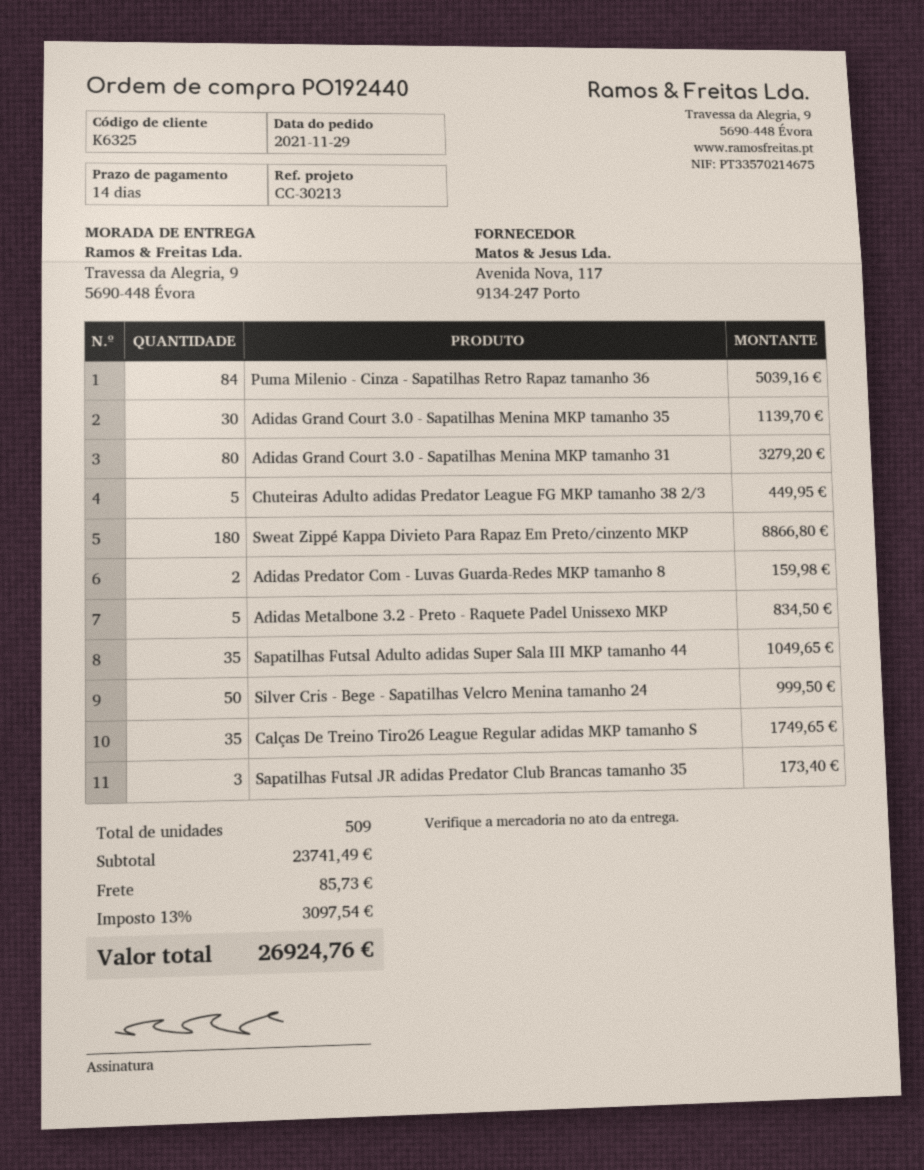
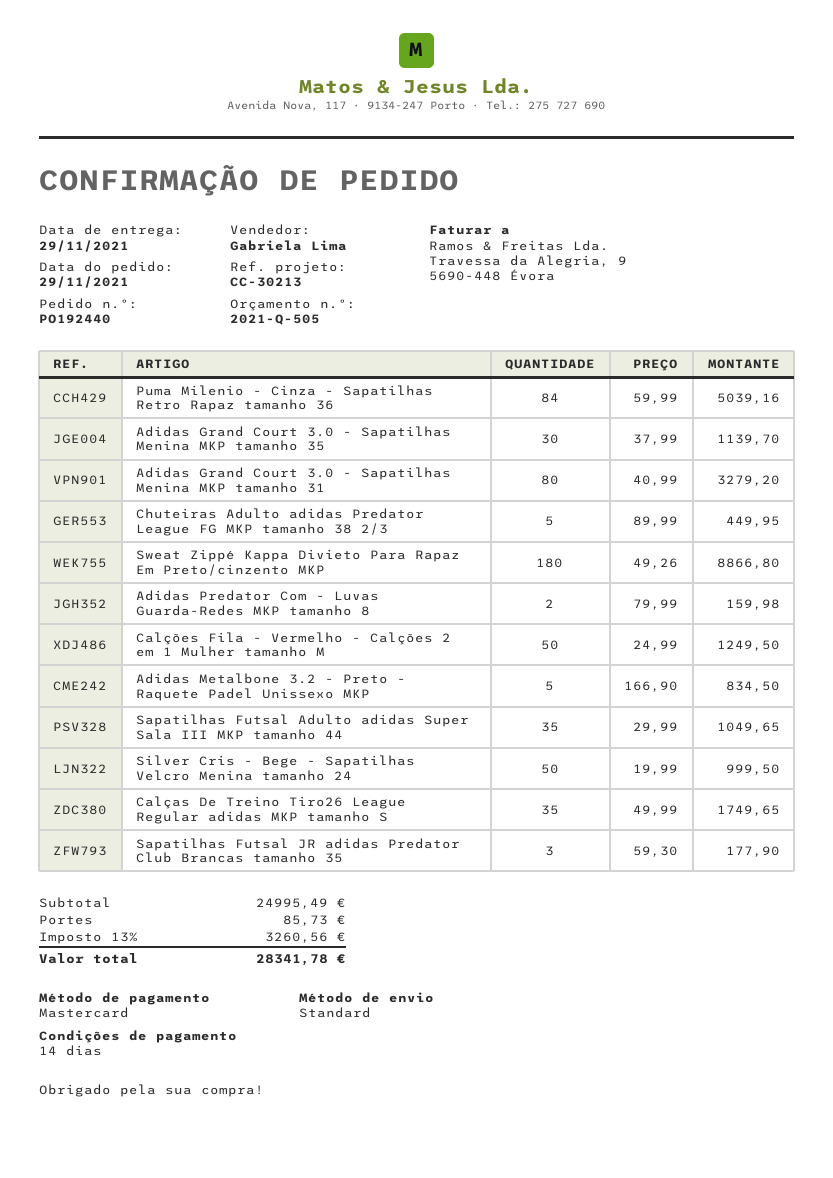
Sapatilhas Futsal JR adidas Predator Club Brancas tamanho 35: 3 for 173.40 -> 3 for 177.90
Calções Fila - Vermelho - Calções 2 em 1 Mulher tamanho M: none -> 50 for 1249.50
subtotal: 23741.49 -> 24995.49
tax: 13% = 3097.54 -> 13% = 3260.56
total: 26924.76 -> 28341.78

